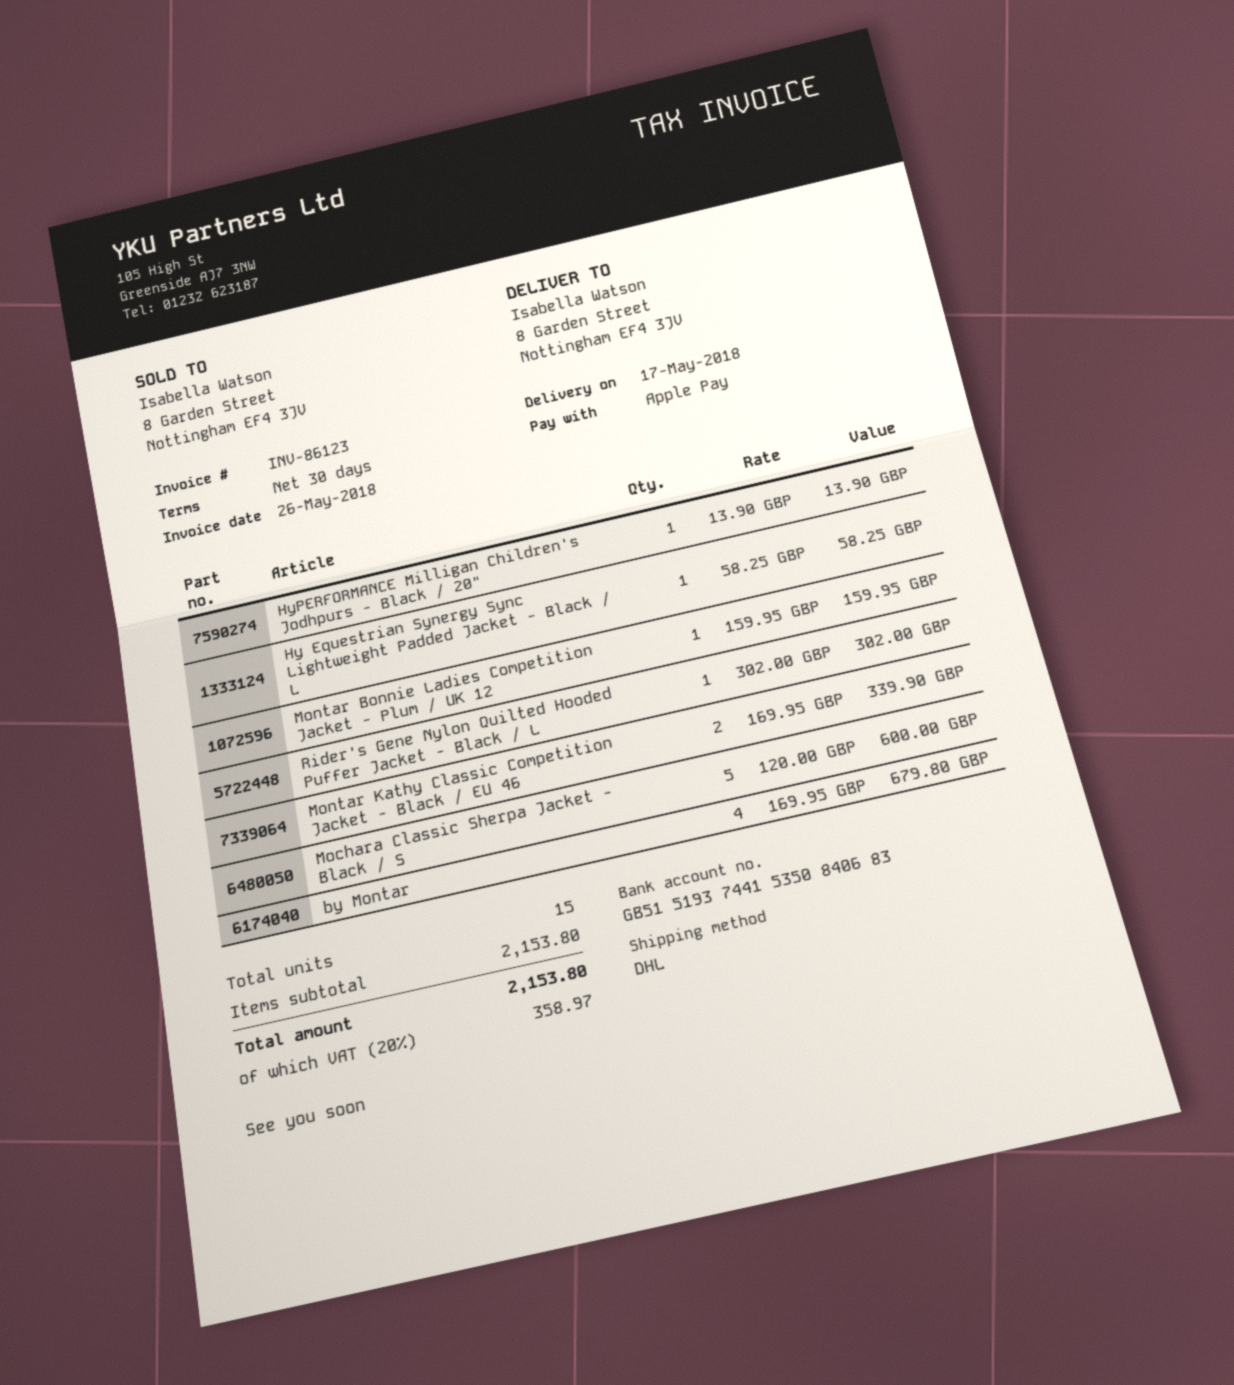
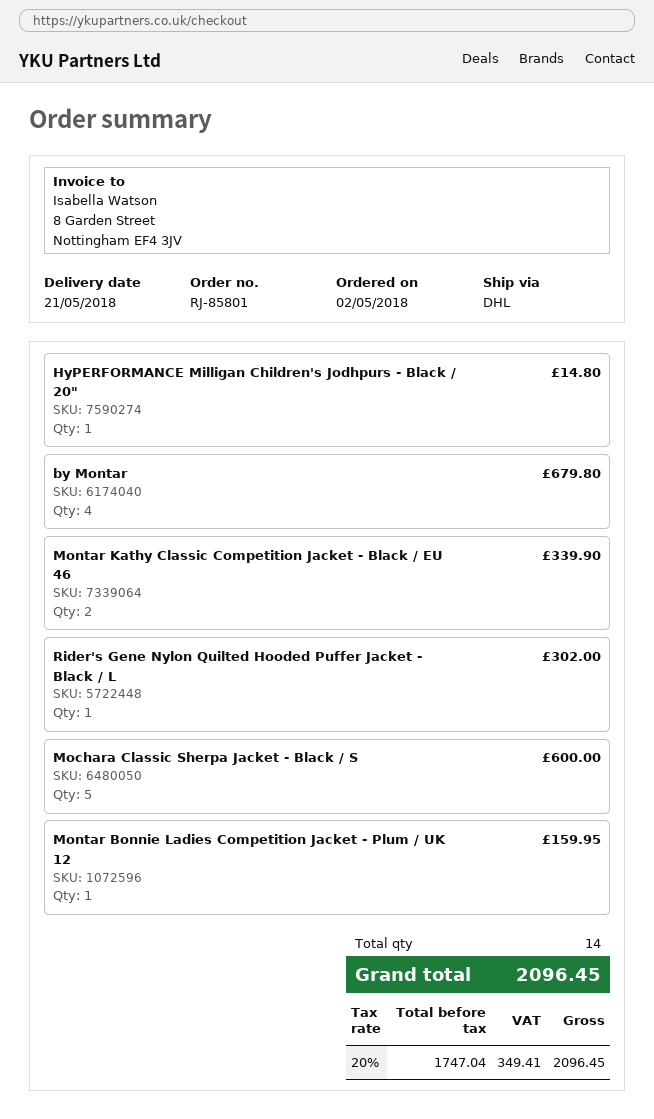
delivery date: 2018-05-17 -> 2018-05-21
HyPERFORMANCE Milligan Children's Jodhpurs - Black / 20": 1 for 13.90 -> 1 for 14.80
Hy Equestrian Synergy Sync Lightweight Padded Jacket - Black / L: 1 for 58.25 -> none
total quantity: 15 -> 14
tax: 20% = 358.97 -> 20% = 349.41
total: 2153.80 -> 2096.45

